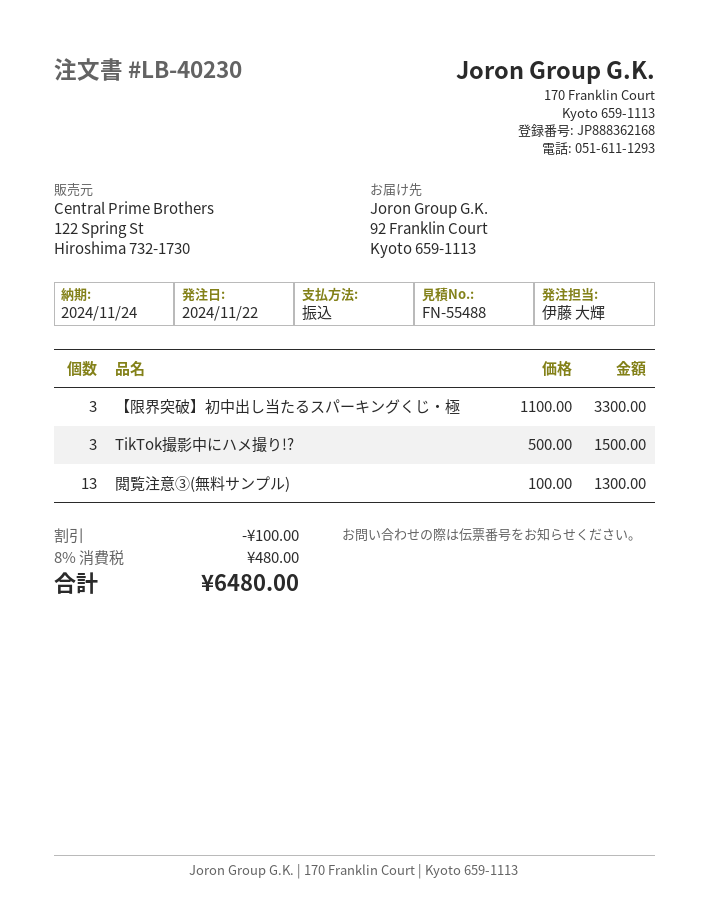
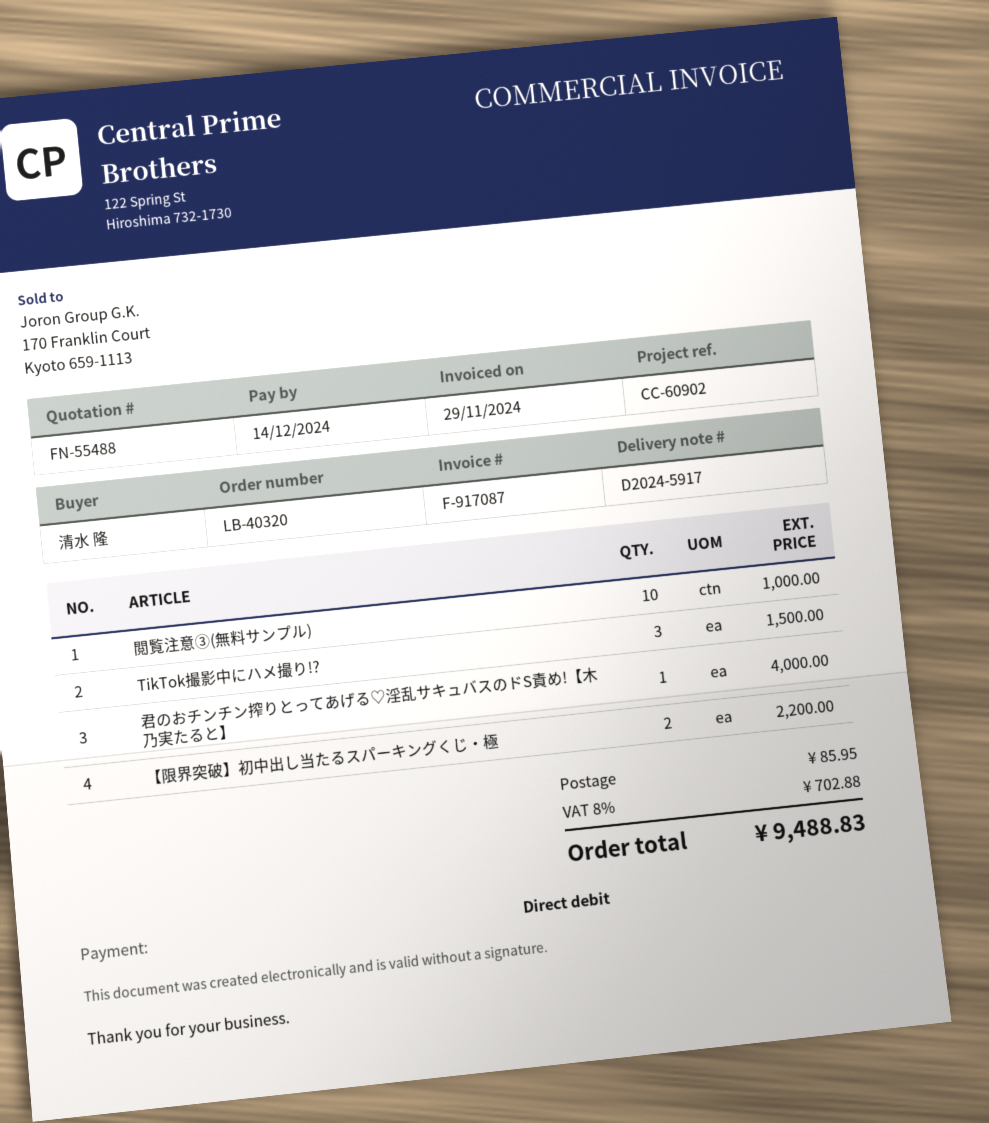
order number: LB-40230 -> LB-40320
ordered by: 伊藤 大輝 -> 清水 隆
payment method: bank transfer -> direct debit
【限界突破】初中出し当たるスパーキングくじ・極: 3 for 3300.00 -> 2 for 2200.00
閲覧注意③(無料サンプル): 13 for 1300.00 -> 10 for 1000.00
君のおチンチン搾りとってあげる♡淫乱サキュバスのドS責め!【木乃実たると】: none -> 1 for 4000.00
discount: 100.00 -> none
shipping: none -> 85.95
tax: 8% = 480.00 -> 8% = 702.88
total: 6480.00 -> 9488.83

